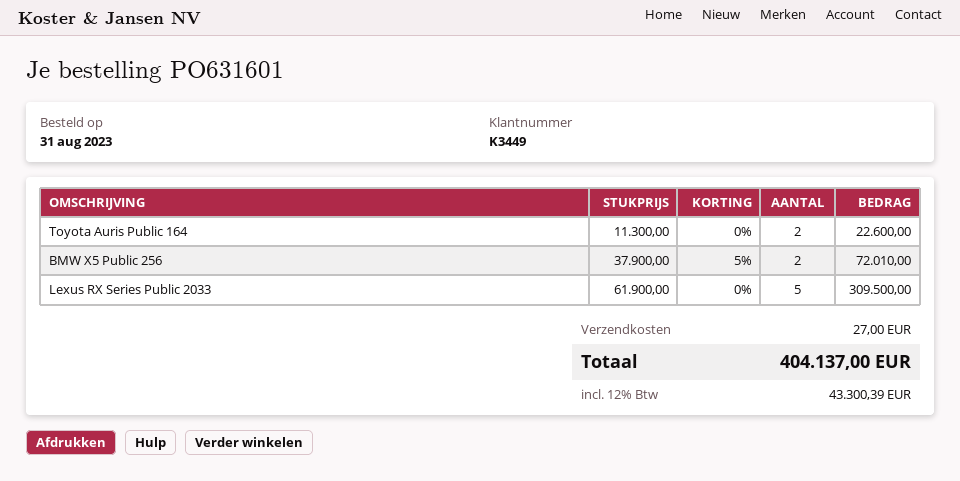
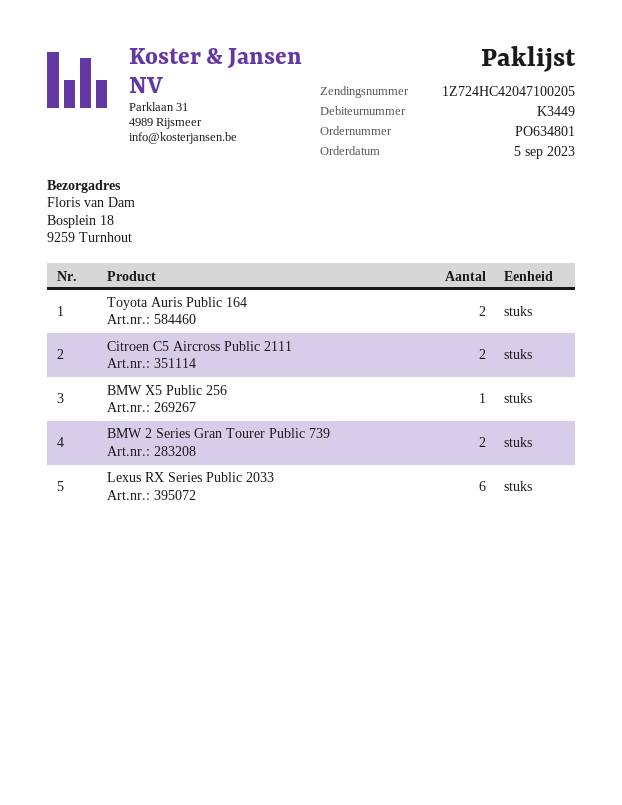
order number: PO631601 -> PO634801
order date: 2023-08-31 -> 2023-09-05
BMW X5 Public 256: 2 -> 1
Lexus RX Series Public 2033: 5 -> 6
Citroen C5 Aircross Public 2111: none -> 2
BMW 2 Series Gran Tourer Public 739: none -> 2

